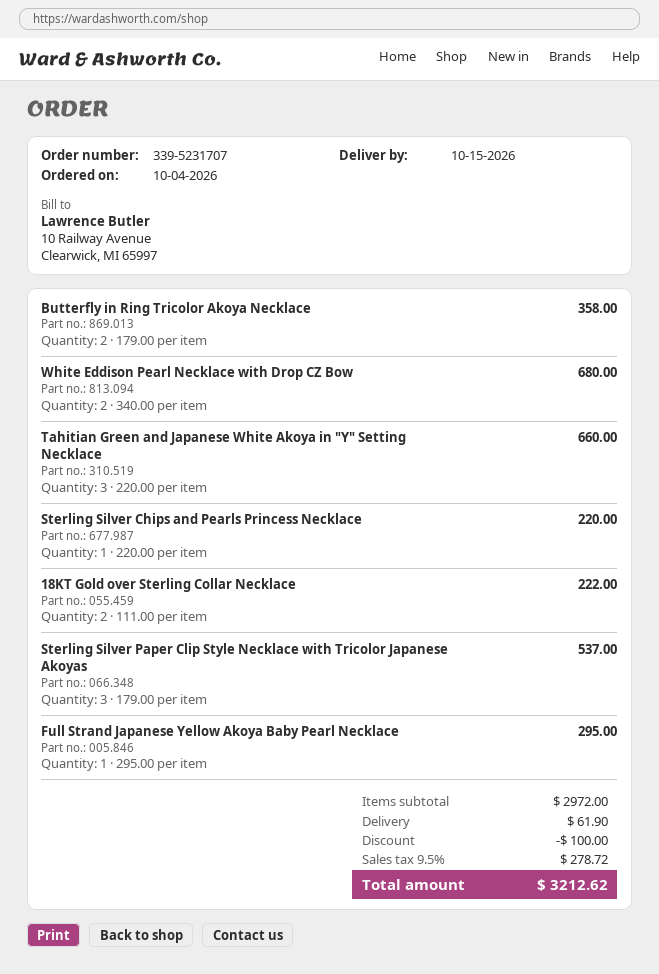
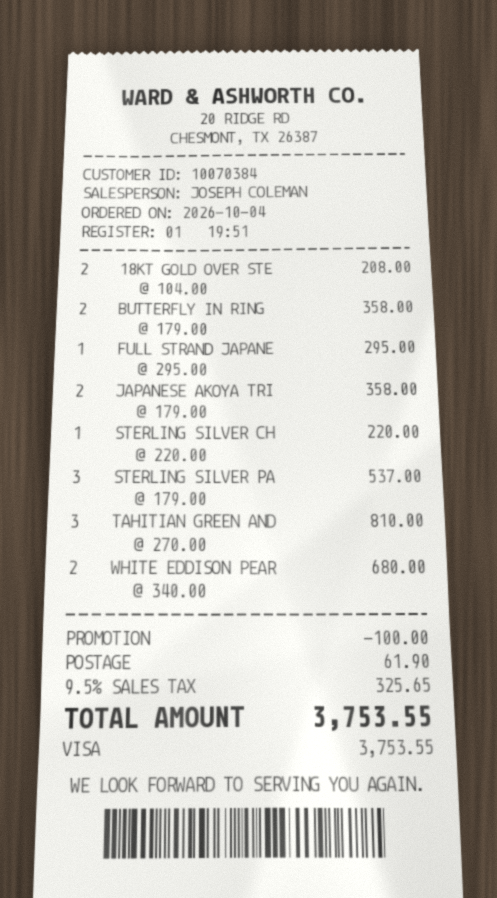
Tahitian Green and Japanese White Akoya in "Y" Setting Necklace: 3 x 220.00 = 660.00 -> 3 x 270.00 = 810.00
18KT Gold over Sterling Collar Necklace: 2 x 111.00 = 222.00 -> 2 x 104.00 = 208.00
JAPANESE AKOYA TRI: none -> 2 x 179.00 = 358.00
tax: 9.5% = 278.72 -> 9.5% = 325.65
total: 3212.62 -> 3753.55

